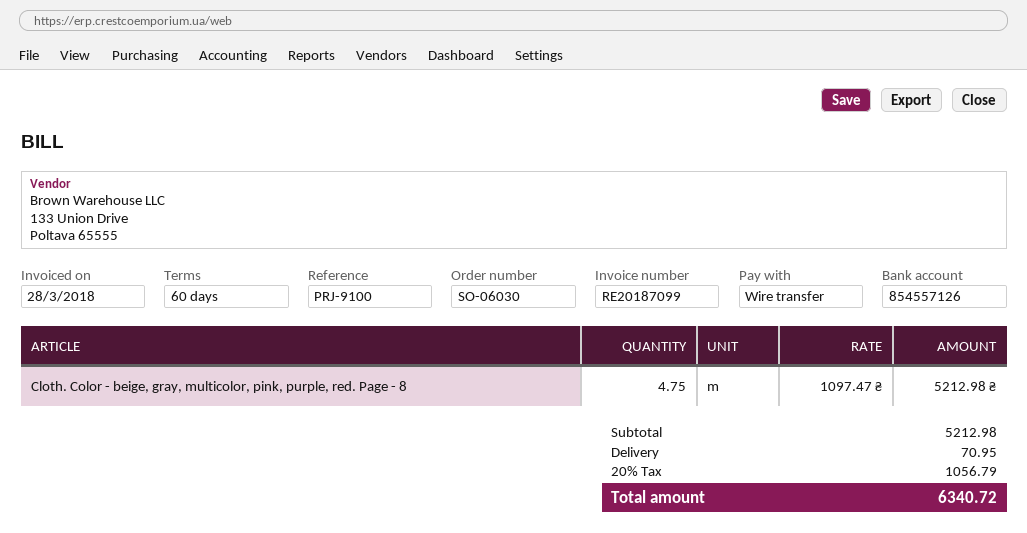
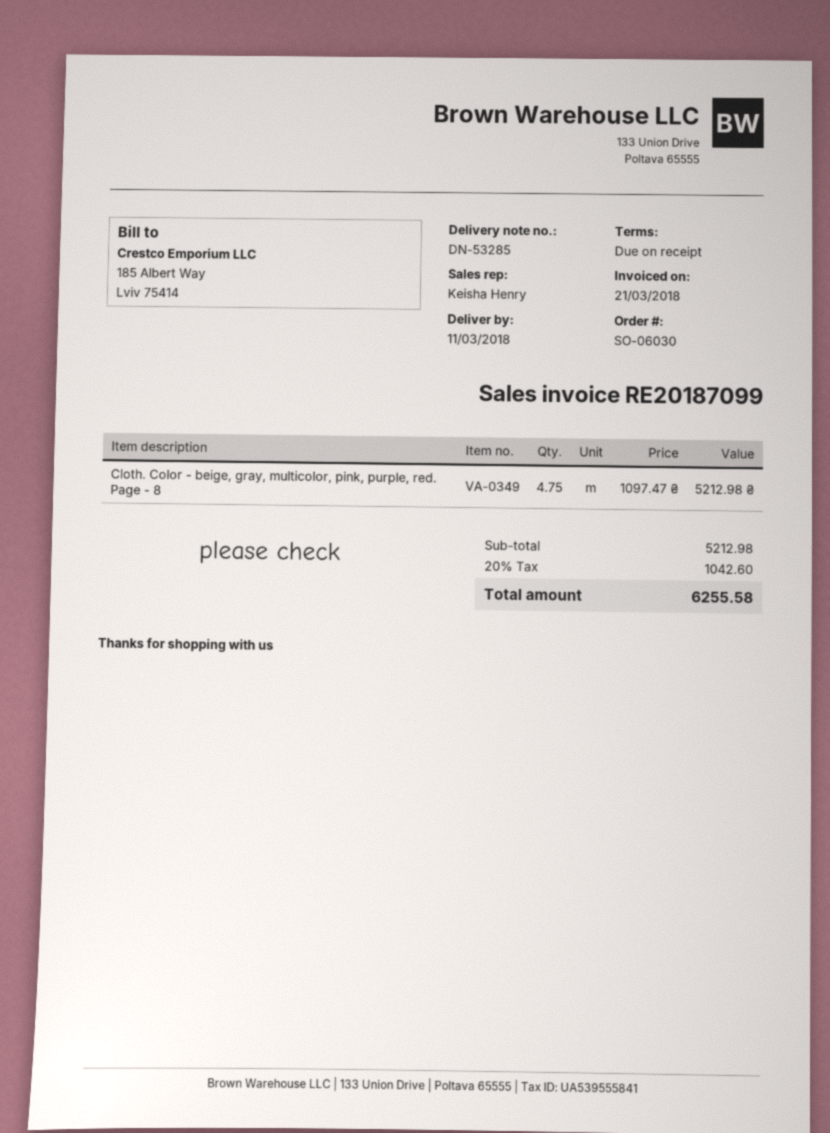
invoice date: 2018-03-28 -> 2018-03-21
payment terms: 60 days -> on receipt
shipping: 70.95 -> none
tax: 20% = 1056.79 -> 20% = 1042.60
total: 6340.72 -> 6255.58

